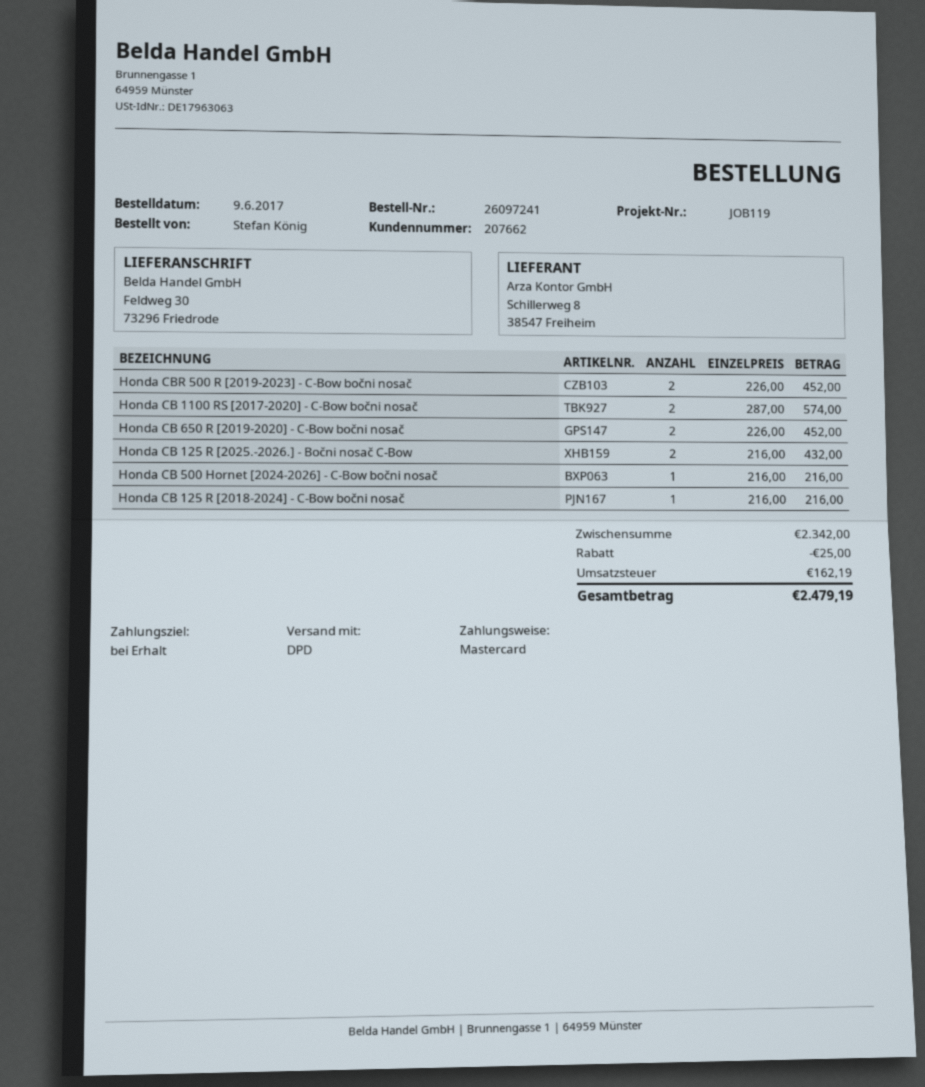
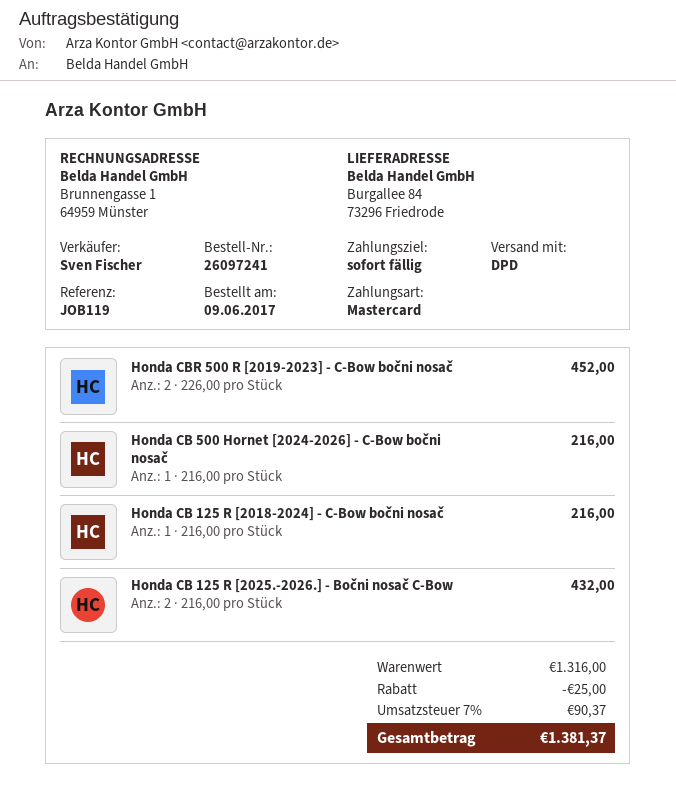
ship to: Feldweg 30, 73296 Friedrode -> Burgallee 84, 73296 Friedrode
Honda CB 1100 RS [2017-2020] - C-Bow bočni nosač: 2 x 287.00 = 574.00 -> none
Honda CB 650 R [2019-2020] - C-Bow bočni nosač: 2 x 226.00 = 452.00 -> none
subtotal: 2342.00 -> 1316.00
tax: 162.19 -> 90.37
total: 2479.19 -> 1381.37

